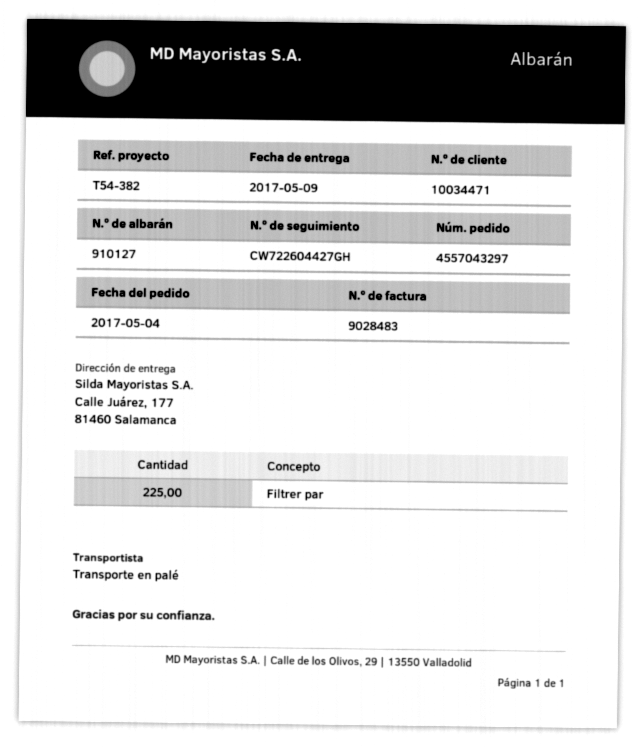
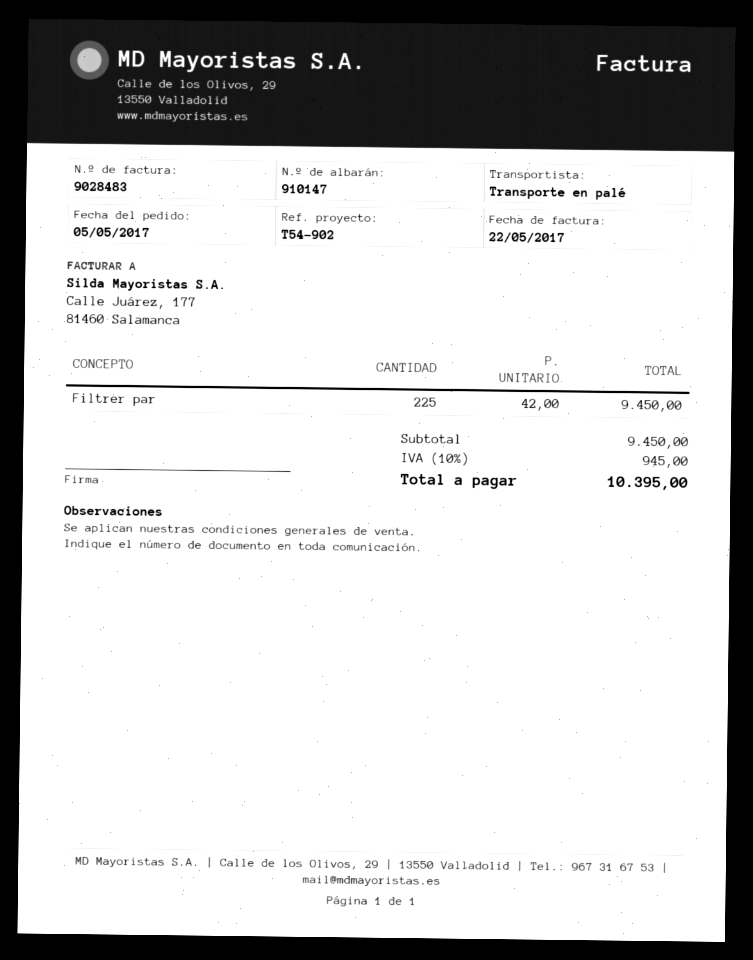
order date: 2017-05-04 -> 2017-05-05
delivery note number: 910127 -> 910147
reference: T54-382 -> T54-902

